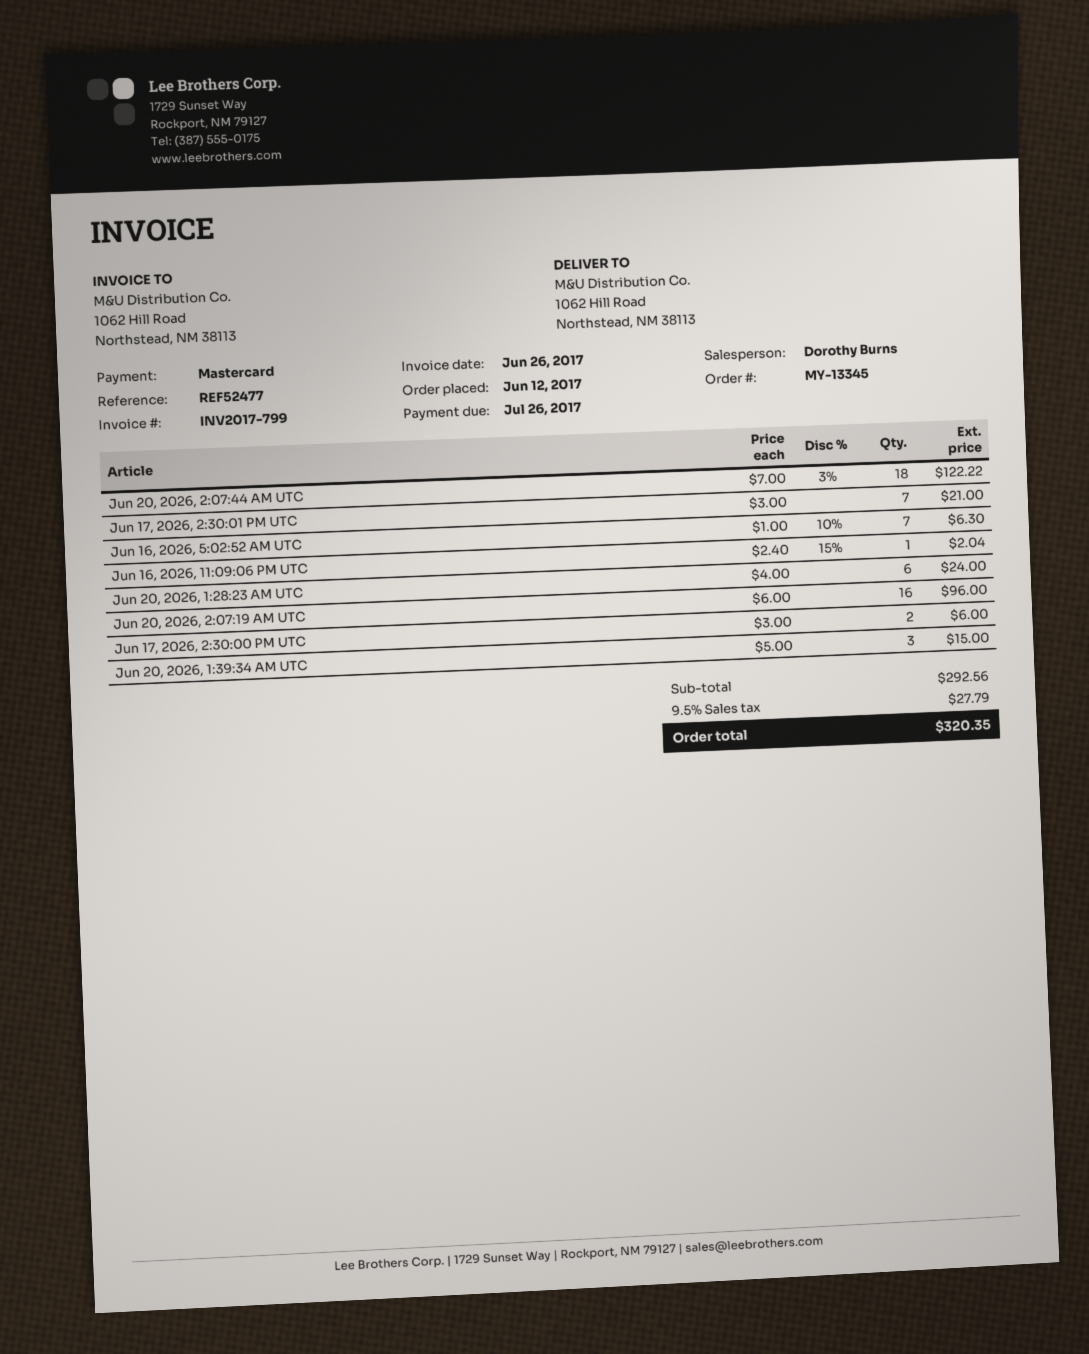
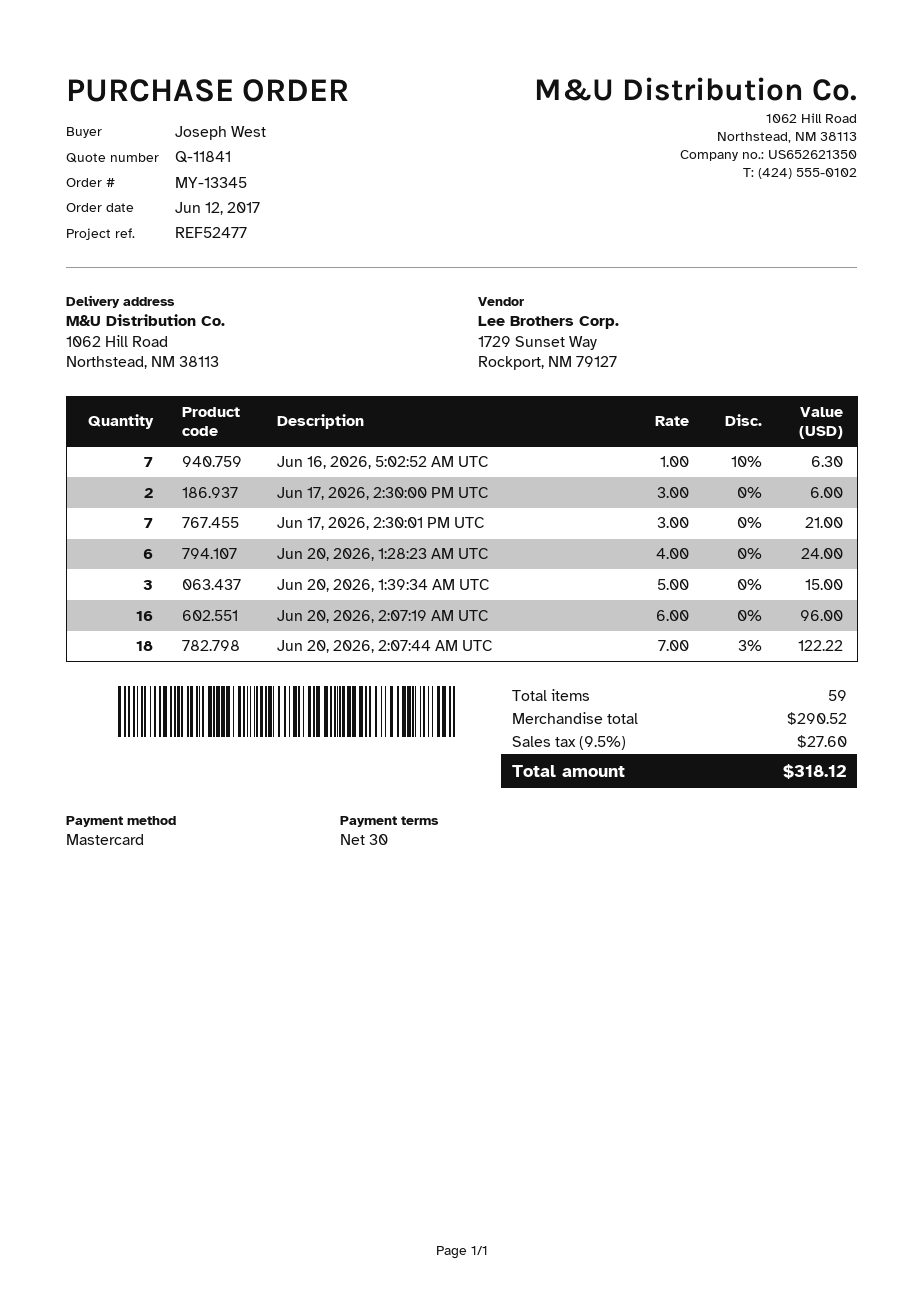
Jun 16, 2026, 11:09:06 PM UTC: 1 x 2.40 - 15% = 2.04 -> none
subtotal: 292.56 -> 290.52
tax: 9.5% = 27.79 -> 9.5% = 27.60
total: 320.35 -> 318.12

